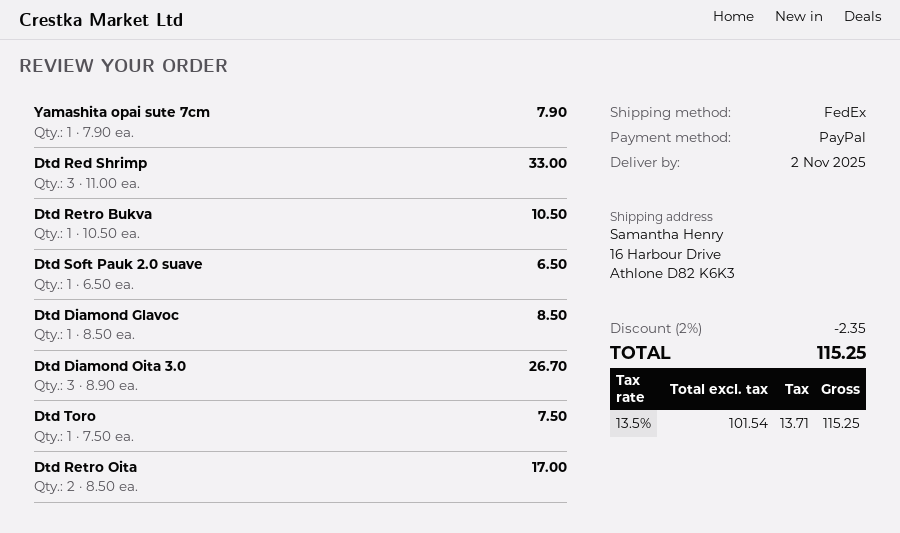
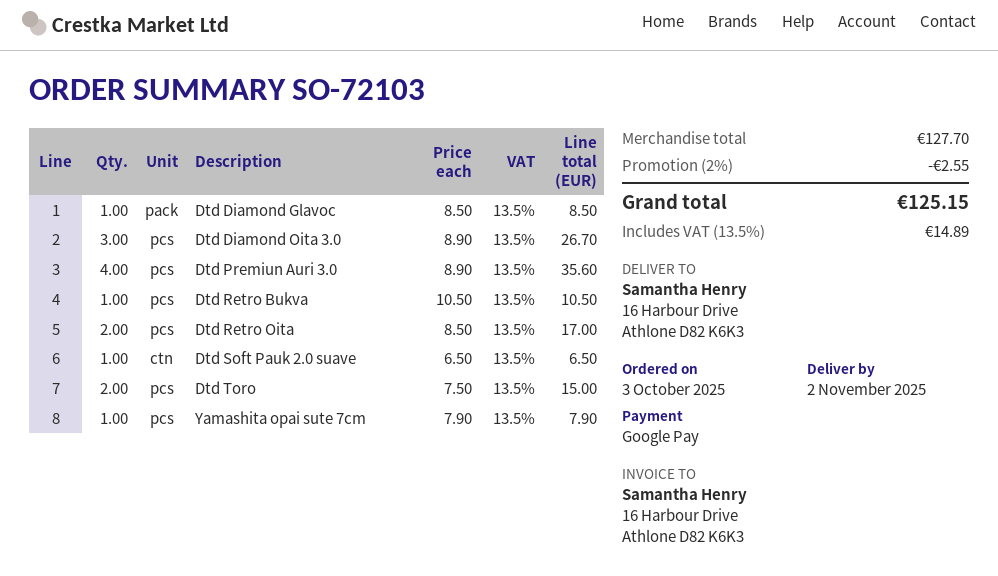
payment method: PayPal -> Google Pay
Dtd Red Shrimp: 3 x 11.00 = 33.00 -> none
Dtd Toro: 1 x 7.50 = 7.50 -> 2 x 7.50 = 15.00
Dtd Premiun Auri 3.0: none -> 4 x 8.90 = 35.60
discount: 2% = 2.35 -> 2% = 2.55
tax: 13.5% = 13.71 -> 13.5% = 14.89
total: 115.25 -> 125.15

